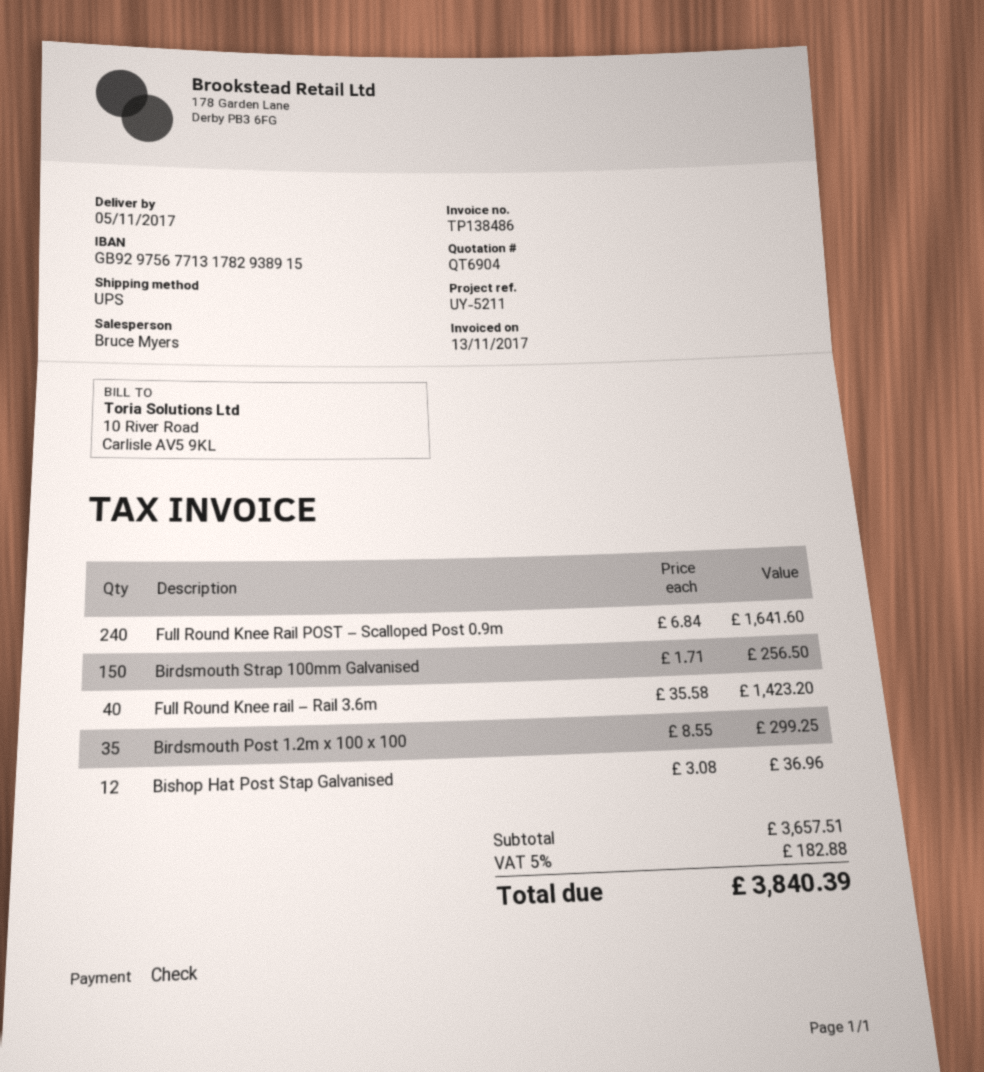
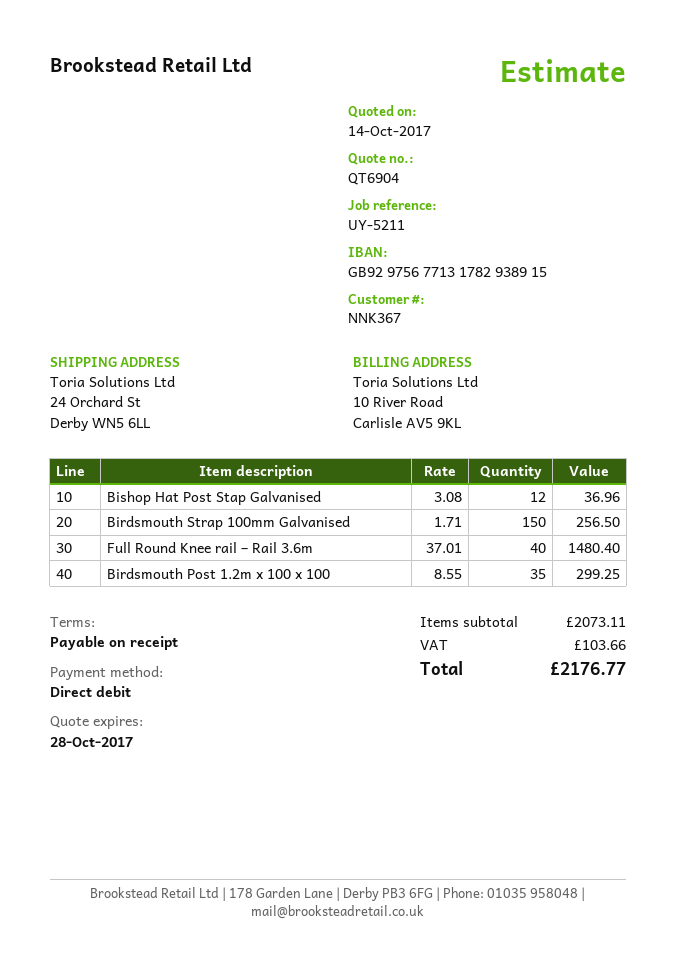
payment method: cheque -> direct debit
Full Round Knee Rail POST – Scalloped Post 0.9m: 240 x 6.84 = 1641.60 -> none
Full Round Knee rail – Rail 3.6m: 40 x 35.58 = 1423.20 -> 40 x 37.01 = 1480.40
subtotal: 3657.51 -> 2073.11
tax: 182.88 -> 103.66
total: 3840.39 -> 2176.77

